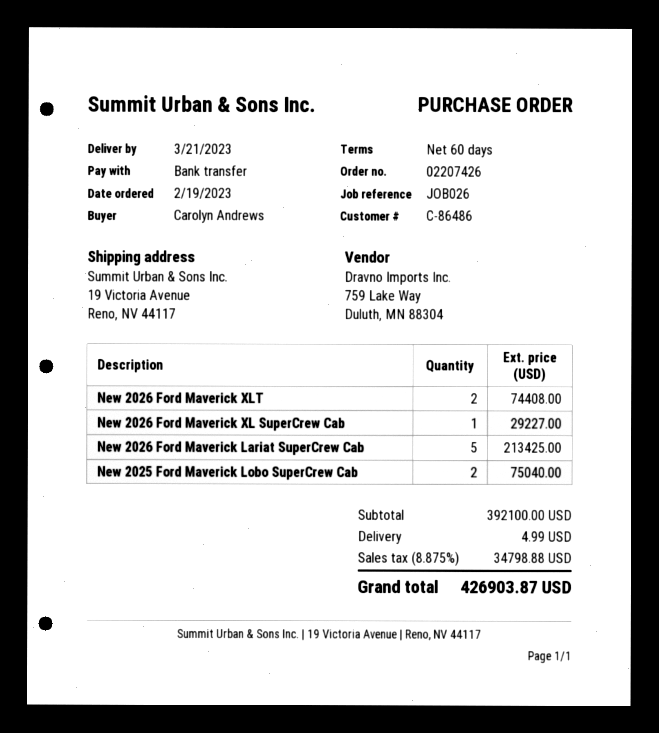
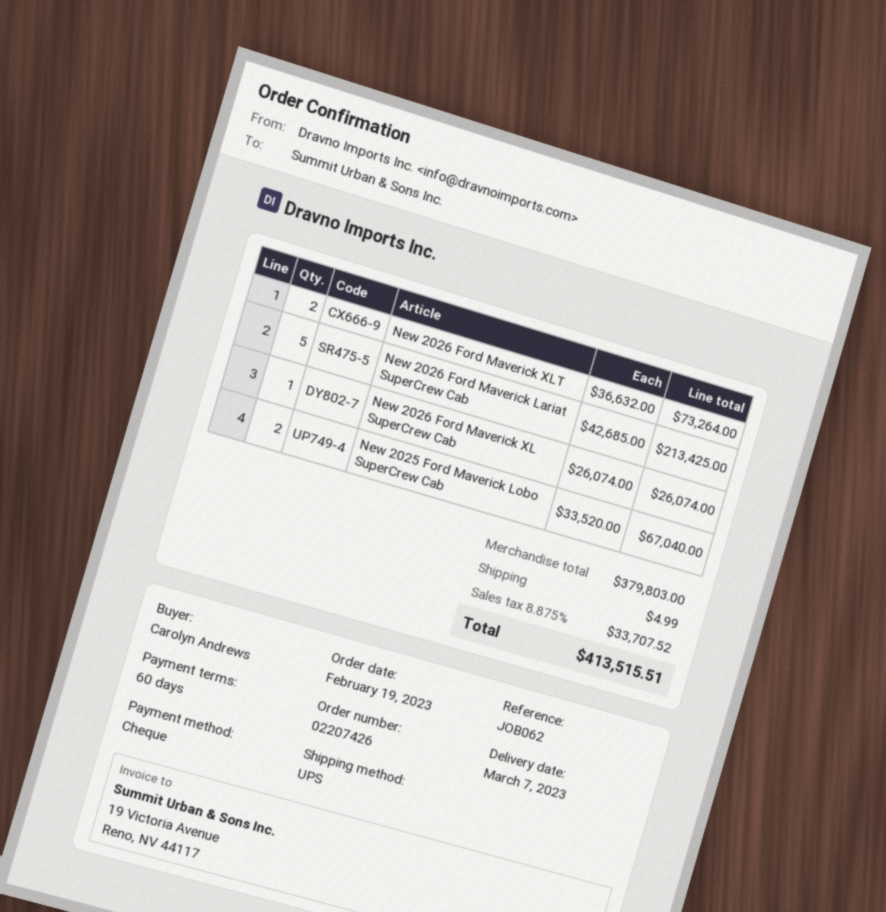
delivery date: 2023-03-21 -> 2023-03-07
reference: JOB026 -> JOB062
payment method: bank transfer -> cheque
New 2026 Ford Maverick XLT: 2 for 74408.00 -> 2 for 73264.00
New 2026 Ford Maverick XL SuperCrew Cab: 1 for 29227.00 -> 1 for 26074.00
New 2025 Ford Maverick Lobo SuperCrew Cab: 2 for 75040.00 -> 2 for 67040.00
subtotal: 392100.00 -> 379803.00
tax: 8.875% = 34798.88 -> 8.875% = 33707.52
total: 426903.87 -> 413515.51

